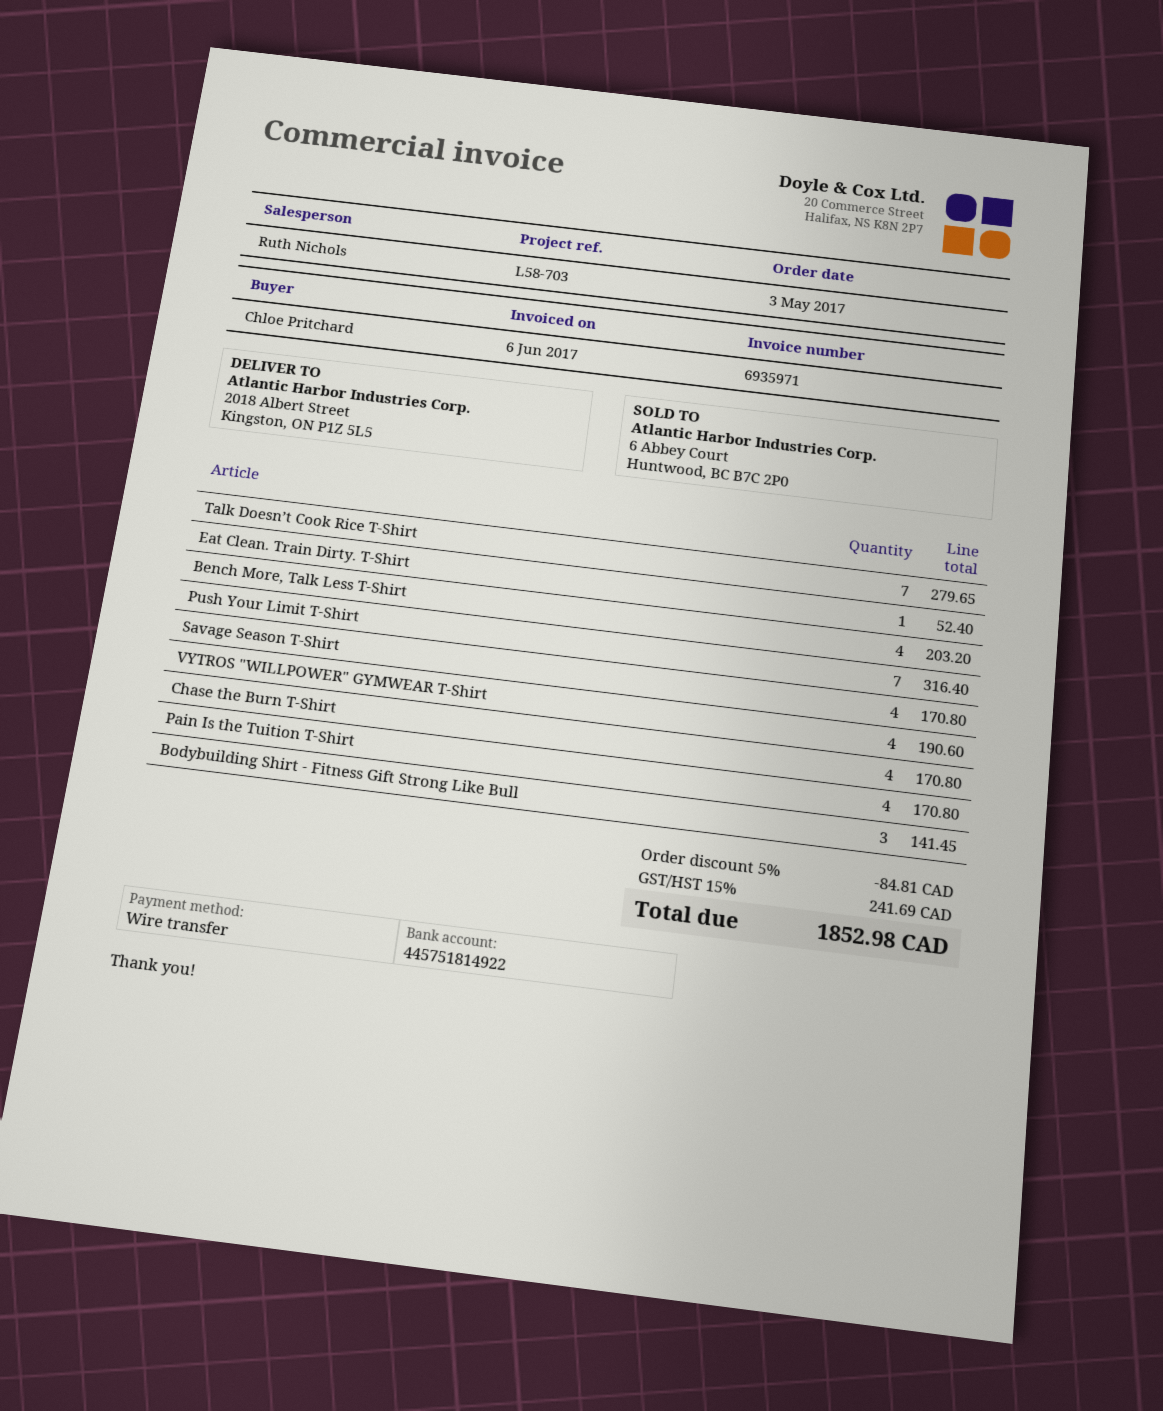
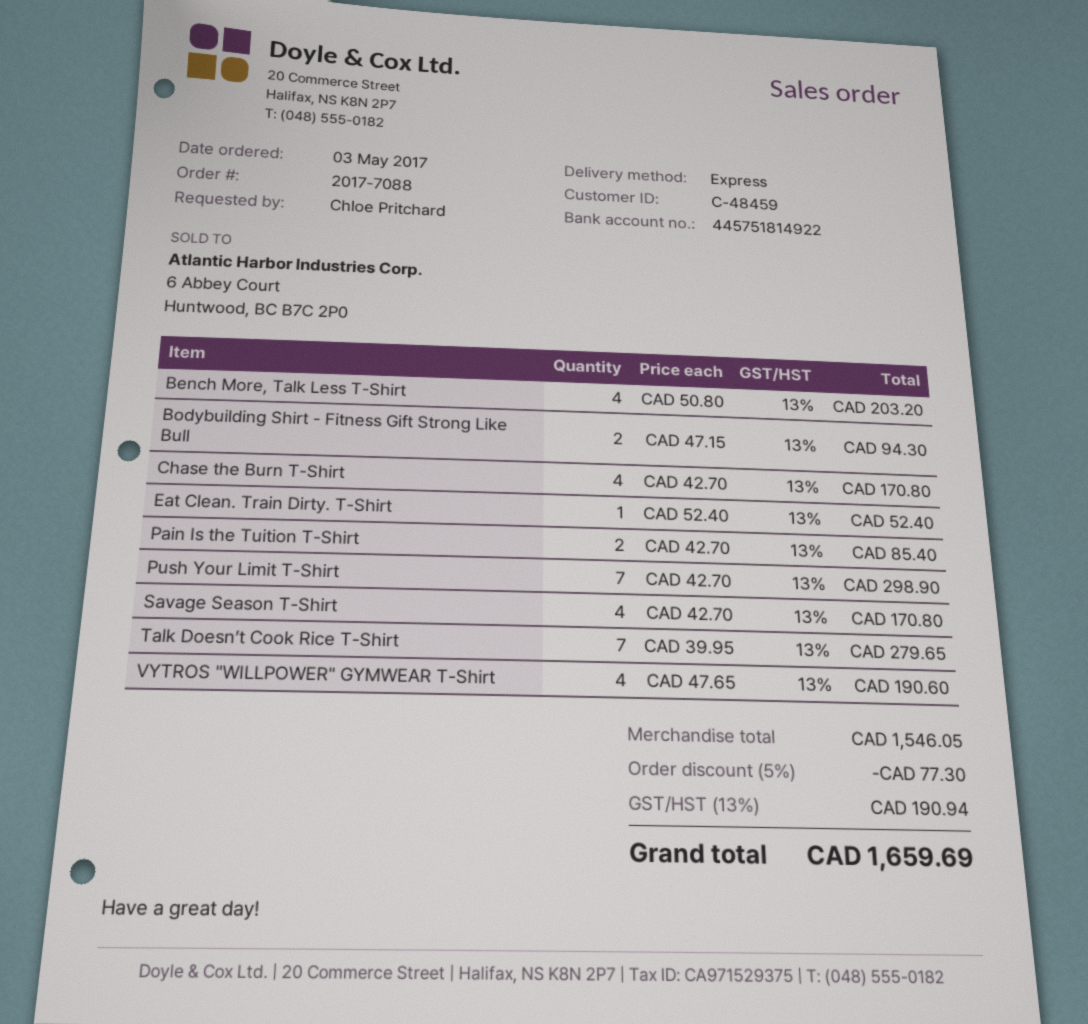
Push Your Limit T-Shirt: 7 for 316.40 -> 7 for 298.90
Pain Is the Tuition T-Shirt: 4 for 170.80 -> 2 for 85.40
Bodybuilding Shirt - Fitness Gift Strong Like Bull: 3 for 141.45 -> 2 for 94.30
discount: 5% = 84.81 -> 5% = 77.30
tax: 15% = 241.69 -> 13% = 190.94
total: 1852.98 -> 1659.69

